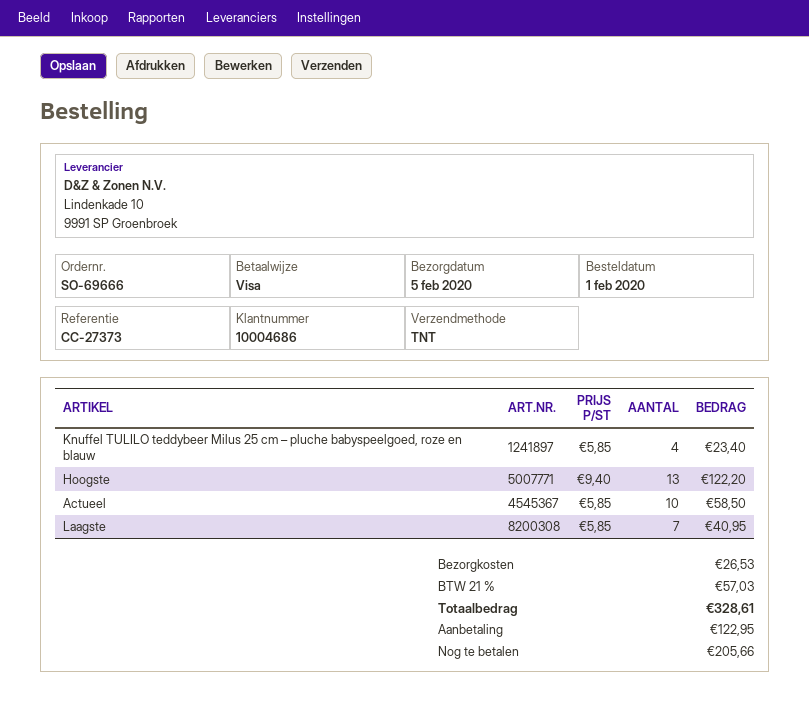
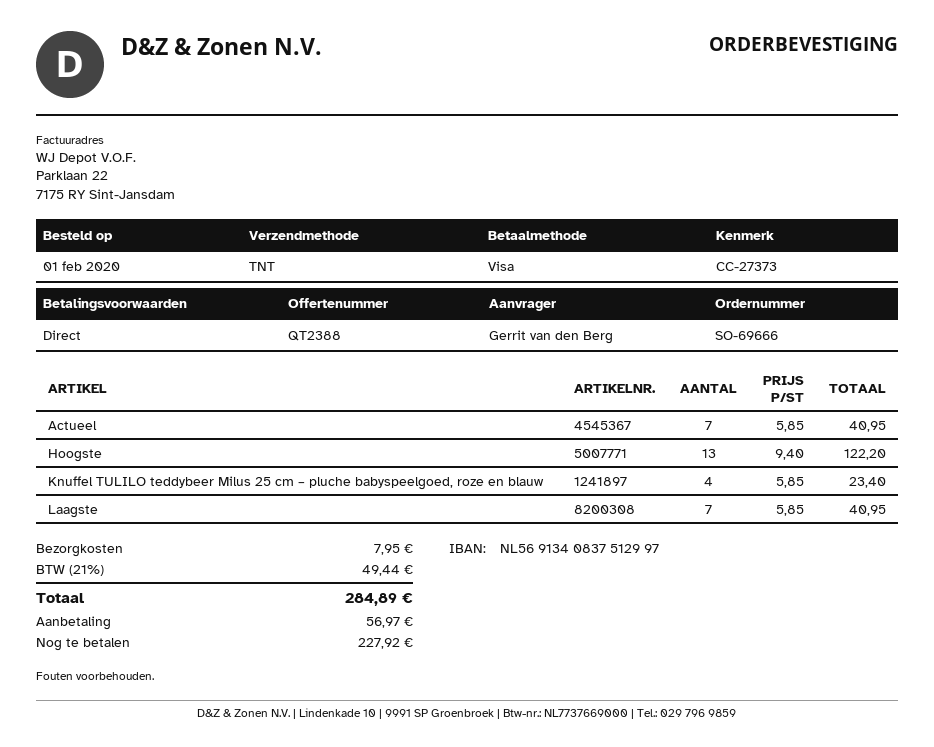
Actueel: 10 x 5.85 = 58.50 -> 7 x 5.85 = 40.95
shipping: 26.53 -> 7.95
tax: 21% = 57.03 -> 21% = 49.44
total: 328.61 -> 284.89
deposit: 122.95 -> 56.97
balance: 205.66 -> 227.92

